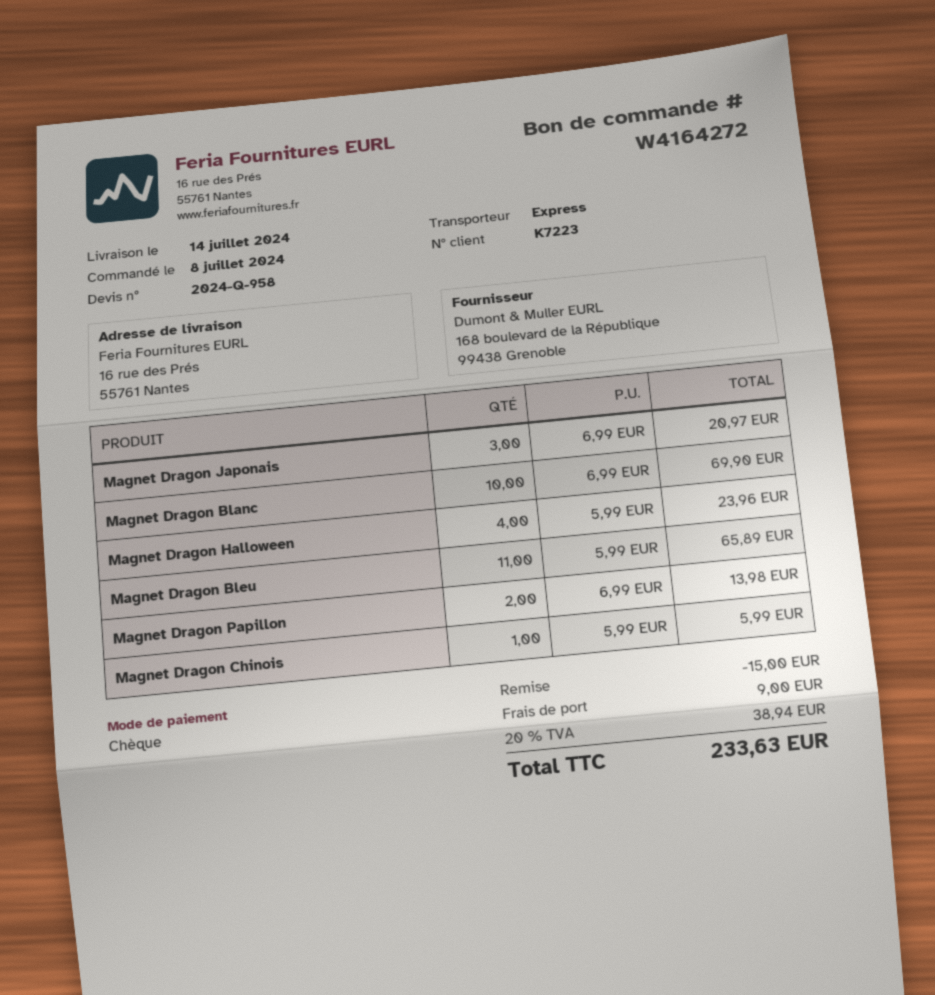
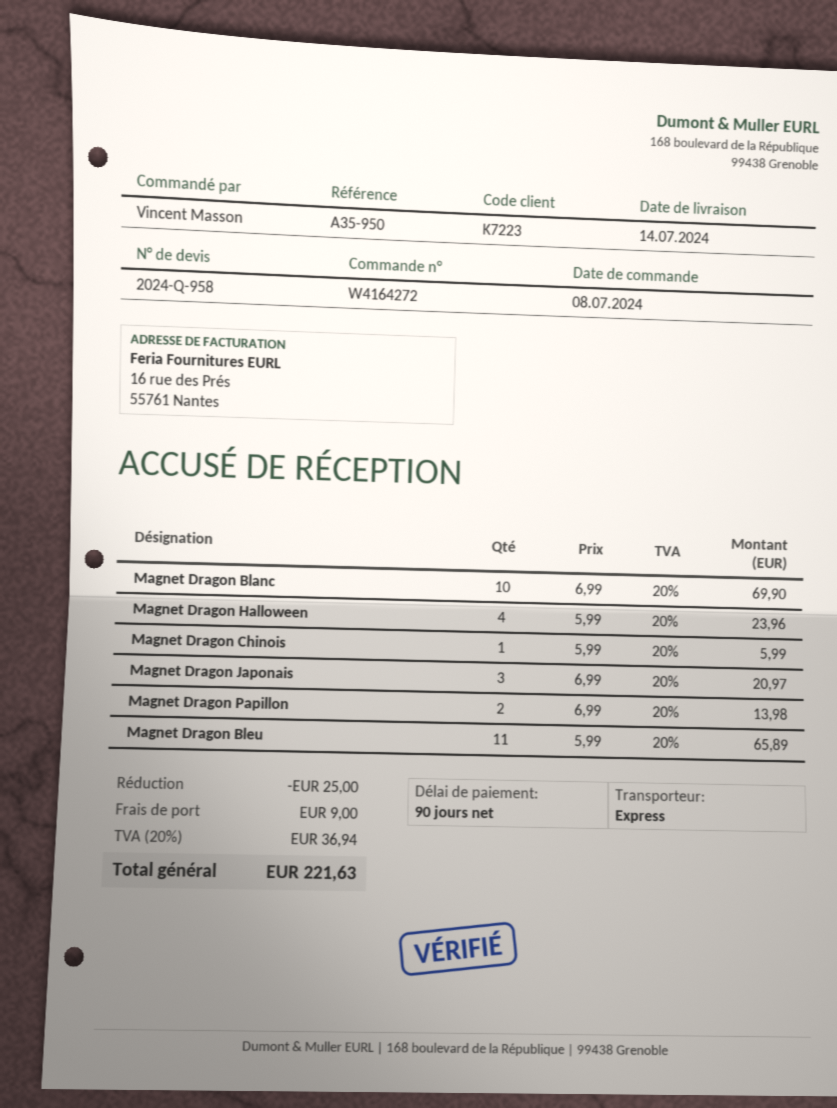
discount: 15.00 -> 25.00
tax: 20% = 38.94 -> 20% = 36.94
total: 233.63 -> 221.63

